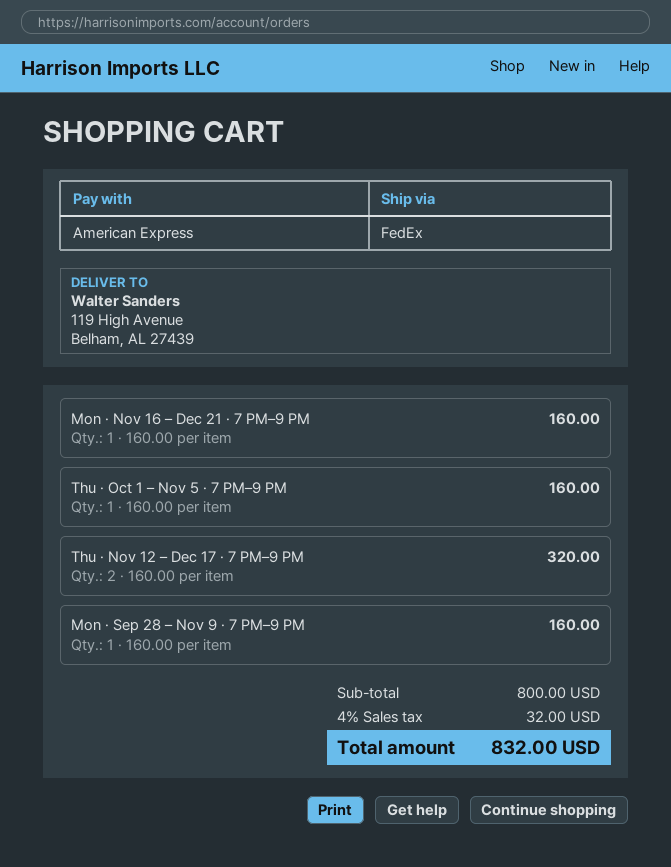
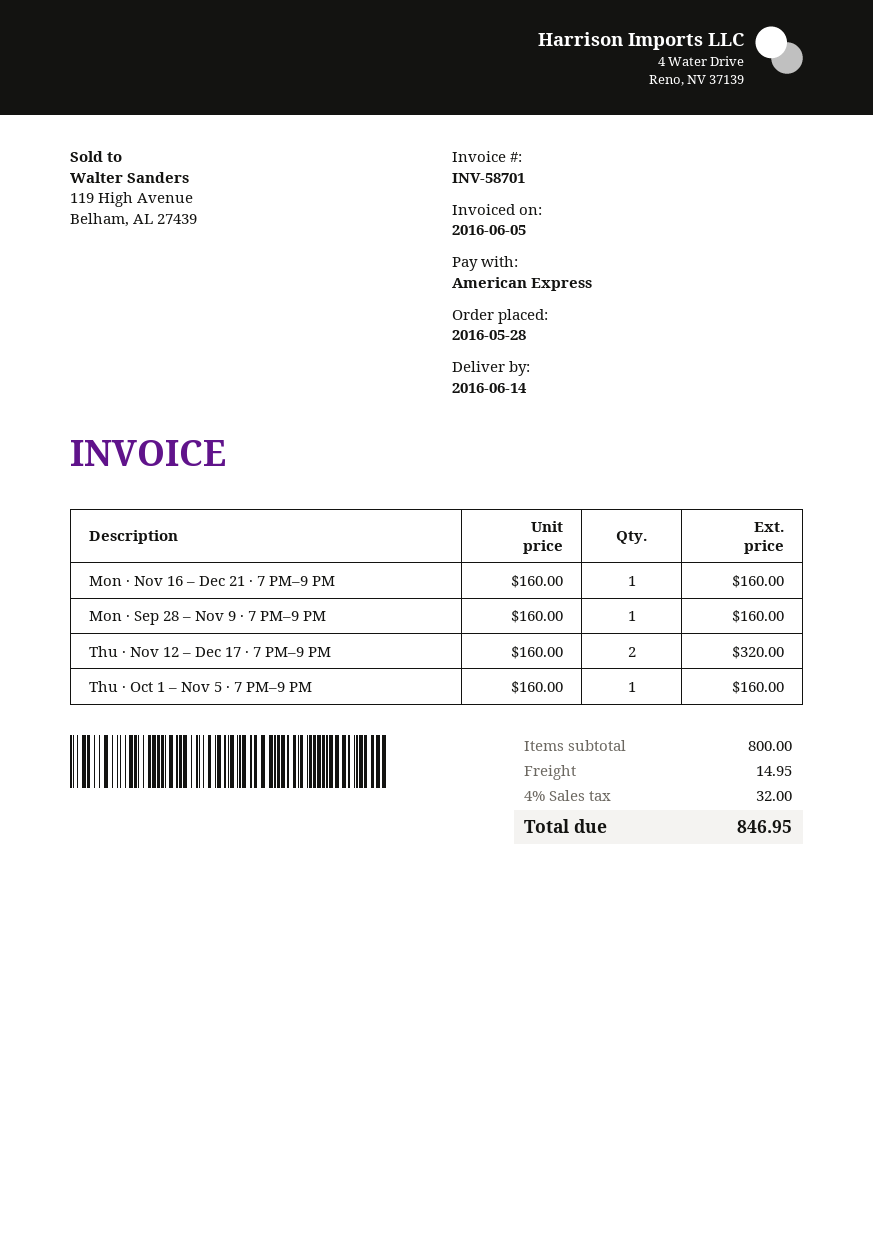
shipping: none -> 14.95
total: 832.00 -> 846.95

